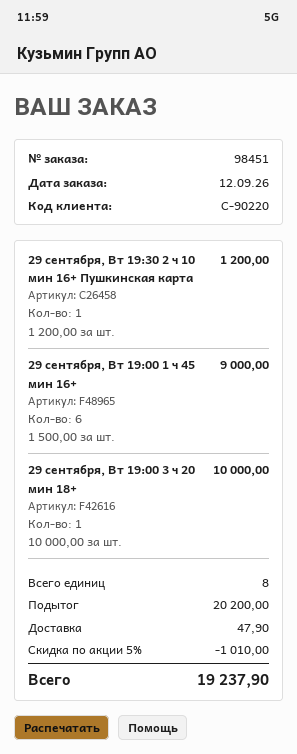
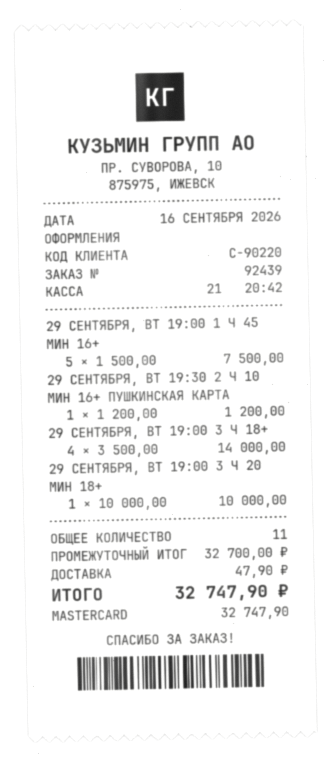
order number: 98451 -> 92439
order date: 2026-09-12 -> 2026-09-16
29 сентября, Вт 19:00 1 ч 45 мин 16+: 6 x 1500.00 = 9000.00 -> 5 x 1500.00 = 7500.00
29 СЕНТЯБРЯ, ВТ 19:00 3 Ч 18+: none -> 4 x 3500.00 = 14000.00
total quantity: 8 -> 11
subtotal: 20200.00 -> 32700.00
discount: 5% = 1010.00 -> none
total: 19237.90 -> 32747.90

